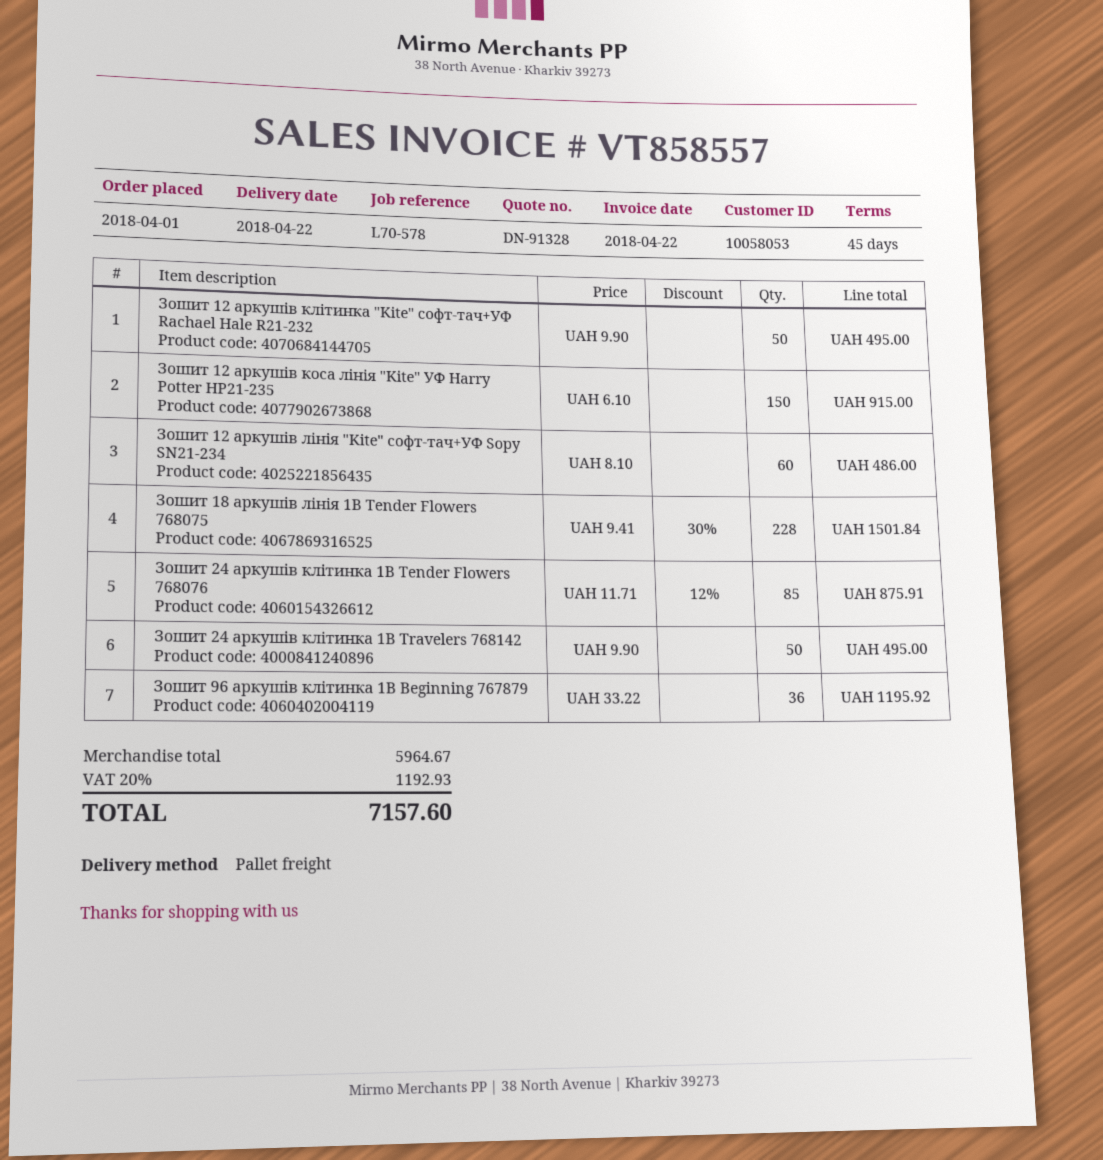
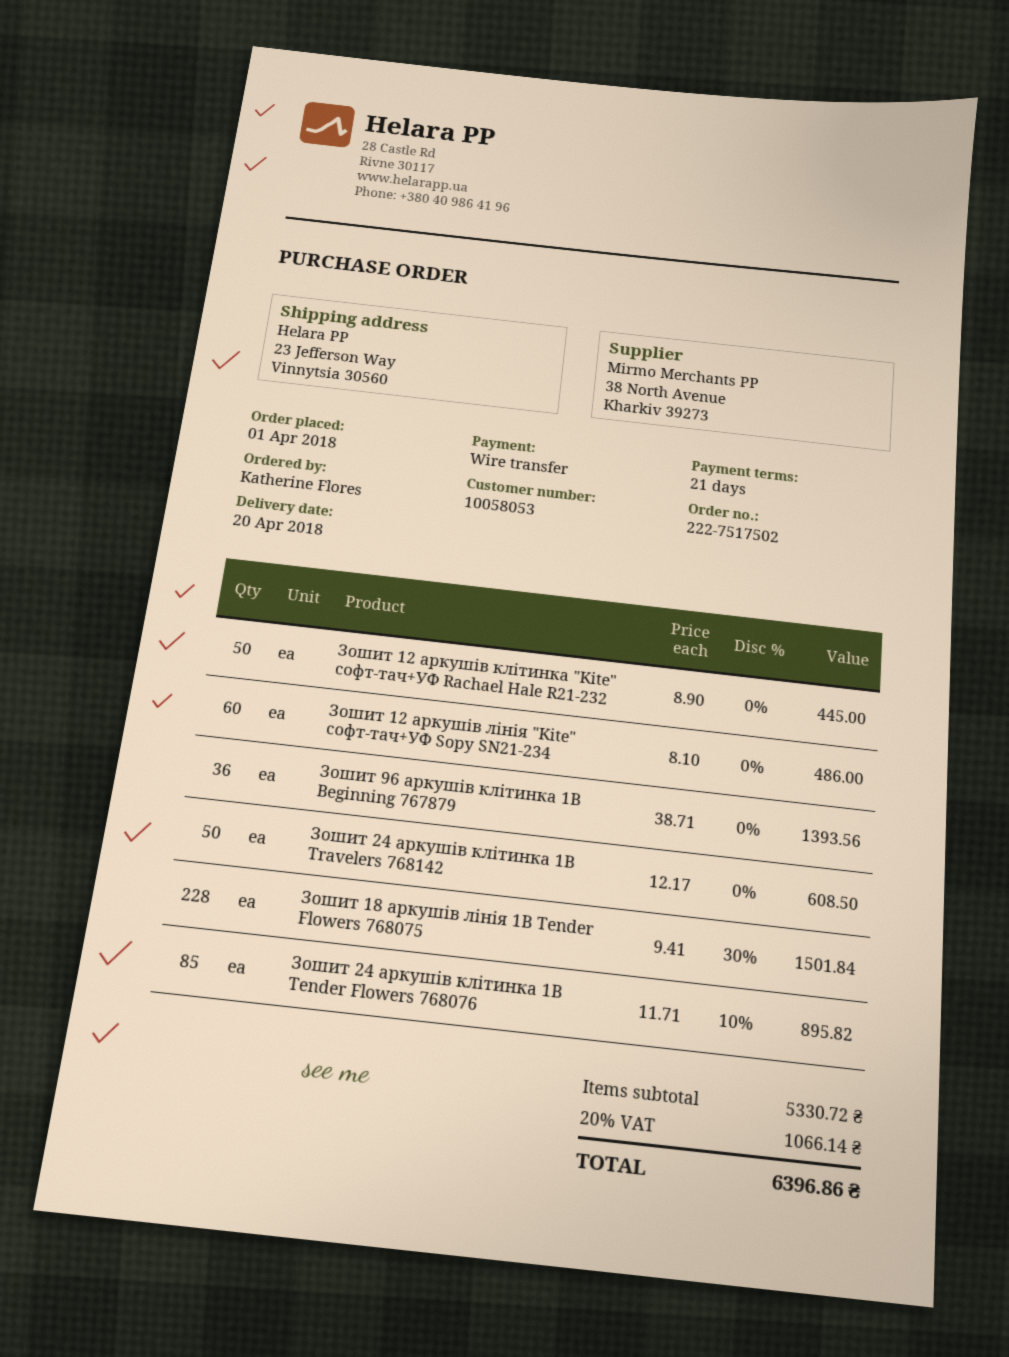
delivery date: 2018-04-22 -> 2018-04-20
payment terms: 45 days -> 21 days
Зошит 12 аркушів клітинка "Kite" софт-тач+УФ Rachael Hale R21-232: 50 x 9.90 = 495.00 -> 50 x 8.90 = 445.00
Зошит 12 аркушів коса лінія "Kite" УФ Harry Potter HP21-235: 150 x 6.10 = 915.00 -> none
Зошит 24 аркушів клітинка 1В Tender Flowers 768076: 85 x 11.71 - 12% = 875.91 -> 85 x 11.71 - 10% = 895.82
Зошит 24 аркушів клітинка 1В Travelers 768142: 50 x 9.90 = 495.00 -> 50 x 12.17 = 608.50
Зошит 96 аркушів клітинка 1В Beginning 767879: 36 x 33.22 = 1195.92 -> 36 x 38.71 = 1393.56
subtotal: 5964.67 -> 5330.72
tax: 20% = 1192.93 -> 20% = 1066.14
total: 7157.60 -> 6396.86

